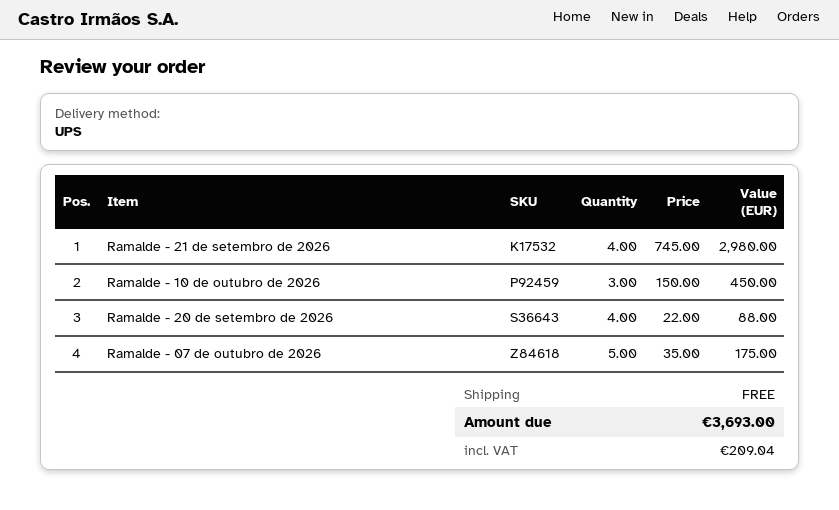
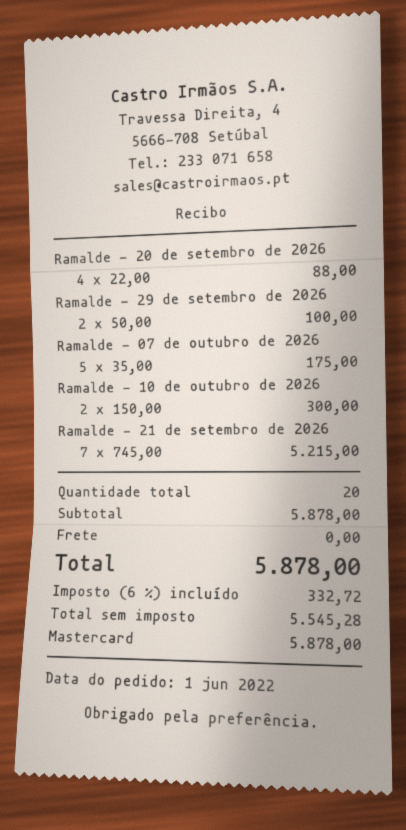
Ramalde - 21 de setembro de 2026: 4 x 745.00 = 2980.00 -> 7 x 745.00 = 5215.00
Ramalde - 10 de outubro de 2026: 3 x 150.00 = 450.00 -> 2 x 150.00 = 300.00
Ramalde - 29 de setembro de 2026: none -> 2 x 50.00 = 100.00
tax: 209.04 -> 332.72
total: 3693.00 -> 5878.00

